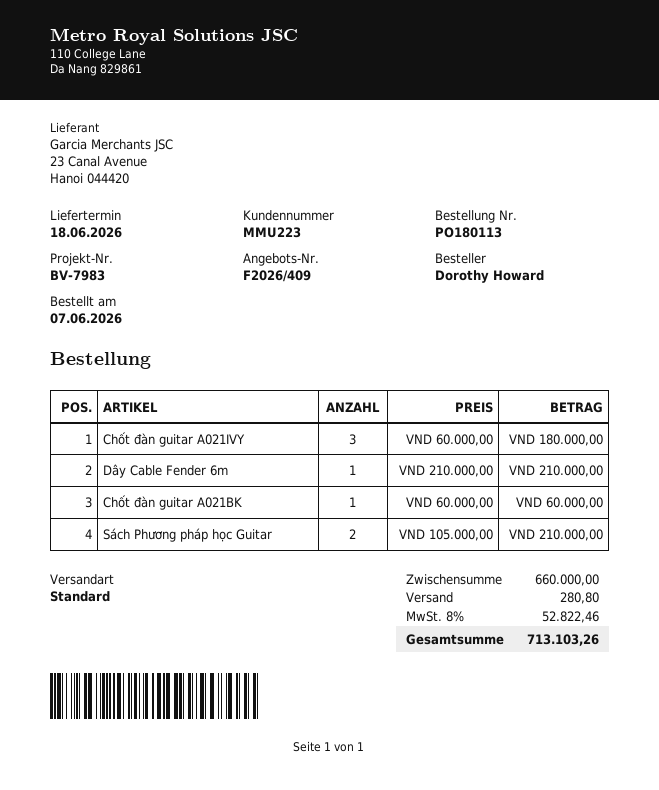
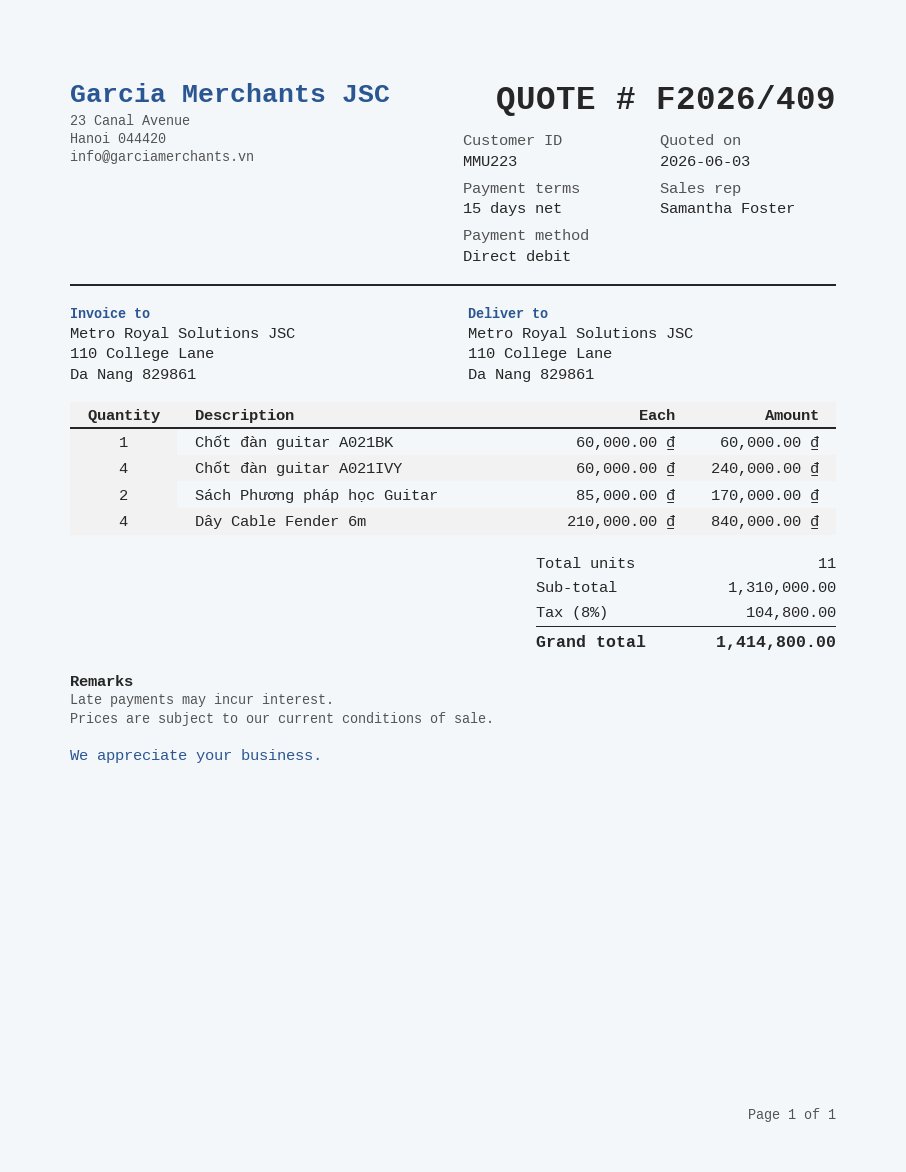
Chốt đàn guitar A021IVY: 3 x 60000.00 = 180000.00 -> 4 x 60000.00 = 240000.00
Dây Cable Fender 6m: 1 x 210000.00 = 210000.00 -> 4 x 210000.00 = 840000.00
Sách Phương pháp học Guitar: 2 x 105000.00 = 210000.00 -> 2 x 85000.00 = 170000.00
subtotal: 660000.00 -> 1310000.00
shipping: 280.80 -> none
tax: 8% = 52822.46 -> 8% = 104800.00
total: 713103.26 -> 1414800.00

